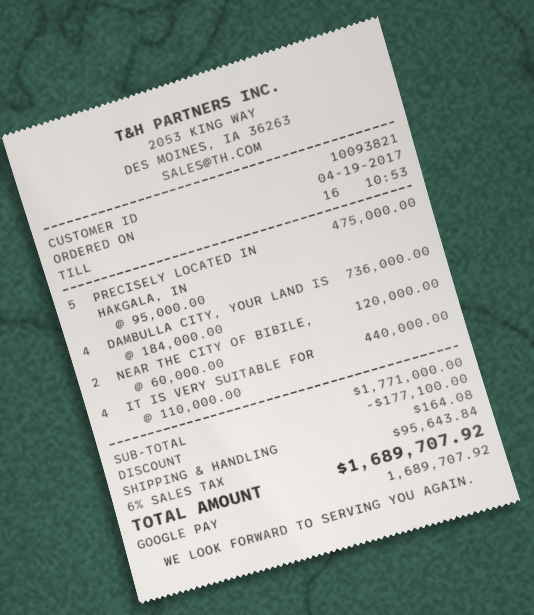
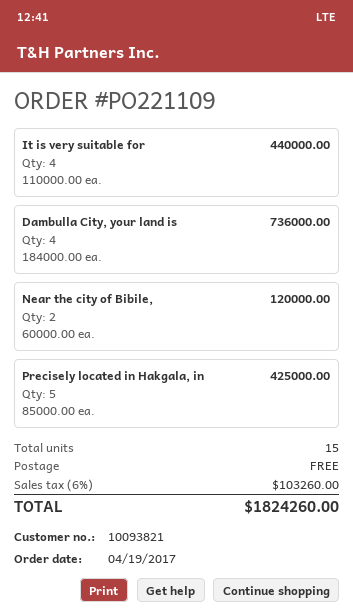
PRECISELY LOCATED IN HAKGALA, IN: 5 x 95000.00 = 475000.00 -> 5 x 85000.00 = 425000.00
discount: 177100.00 -> none
shipping: 164.08 -> 0.00
tax: 6% = 95643.84 -> 6% = 103260.00
total: 1689707.92 -> 1824260.00

